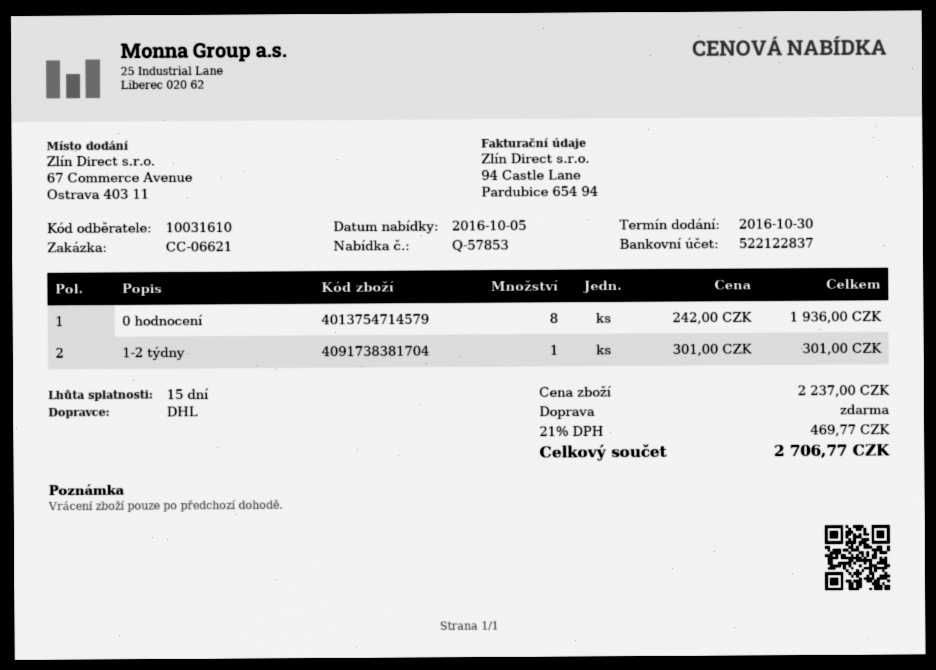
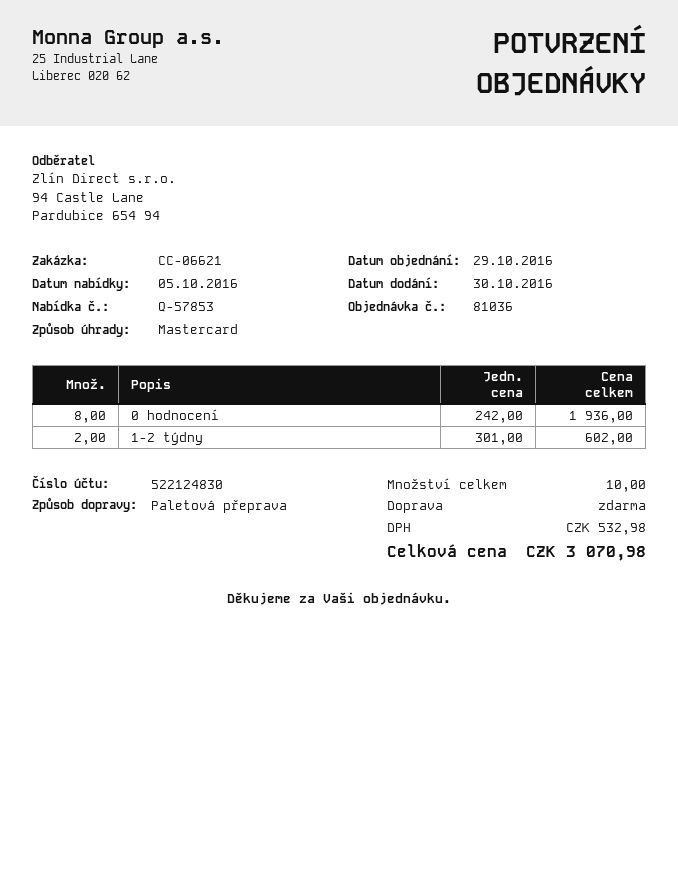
bank account: 522122837 -> 522124830
shipping method: DHL -> pallet freight
1-2 týdny: 1 x 301.00 = 301.00 -> 2 x 301.00 = 602.00
tax: 469.77 -> 532.98
total: 2706.77 -> 3070.98

